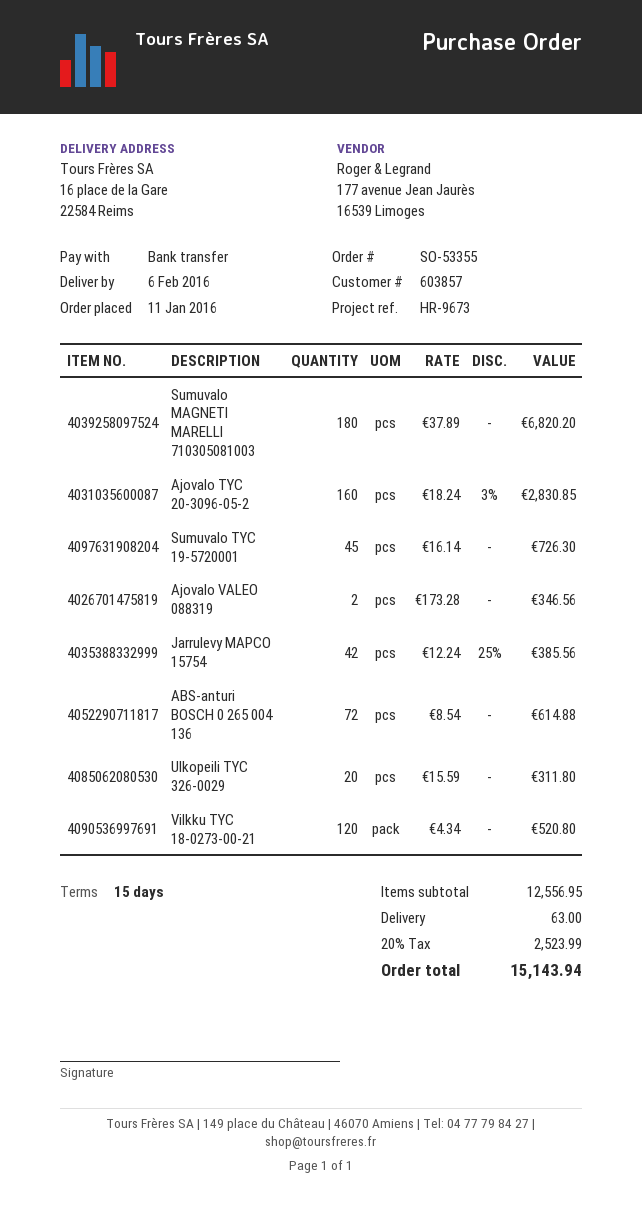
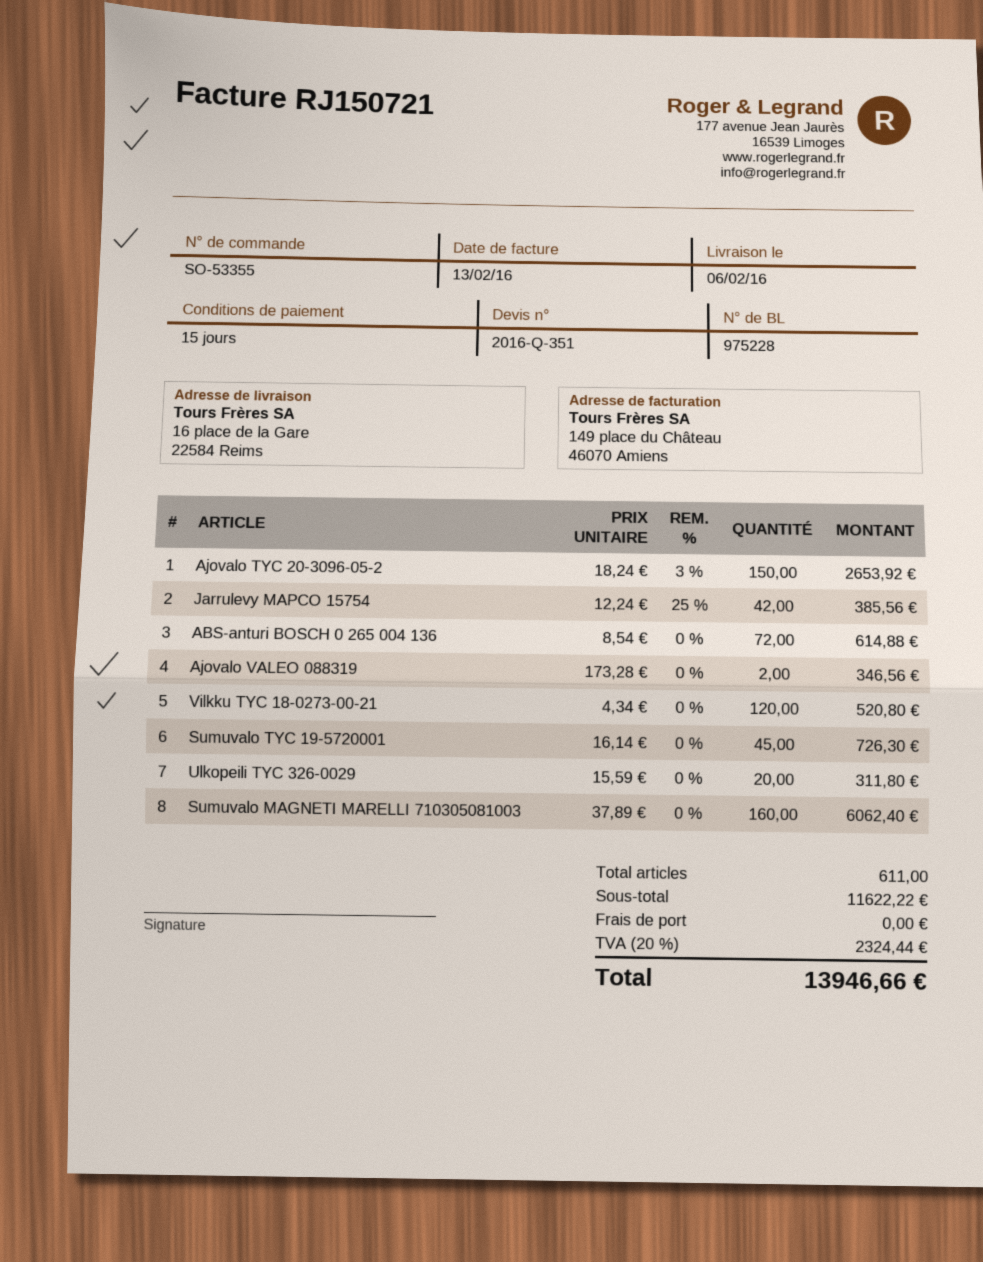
Sumuvalo MAGNETI MARELLI 710305081003: 180 x 37.89 = 6820.20 -> 160 x 37.89 = 6062.40
Ajovalo TYC 20-3096-05-2: 160 x 18.24 - 3% = 2830.85 -> 150 x 18.24 - 3% = 2653.92
subtotal: 12556.95 -> 11622.22
shipping: 63.00 -> 0.00
tax: 20% = 2523.99 -> 20% = 2324.44
total: 15143.94 -> 13946.66

